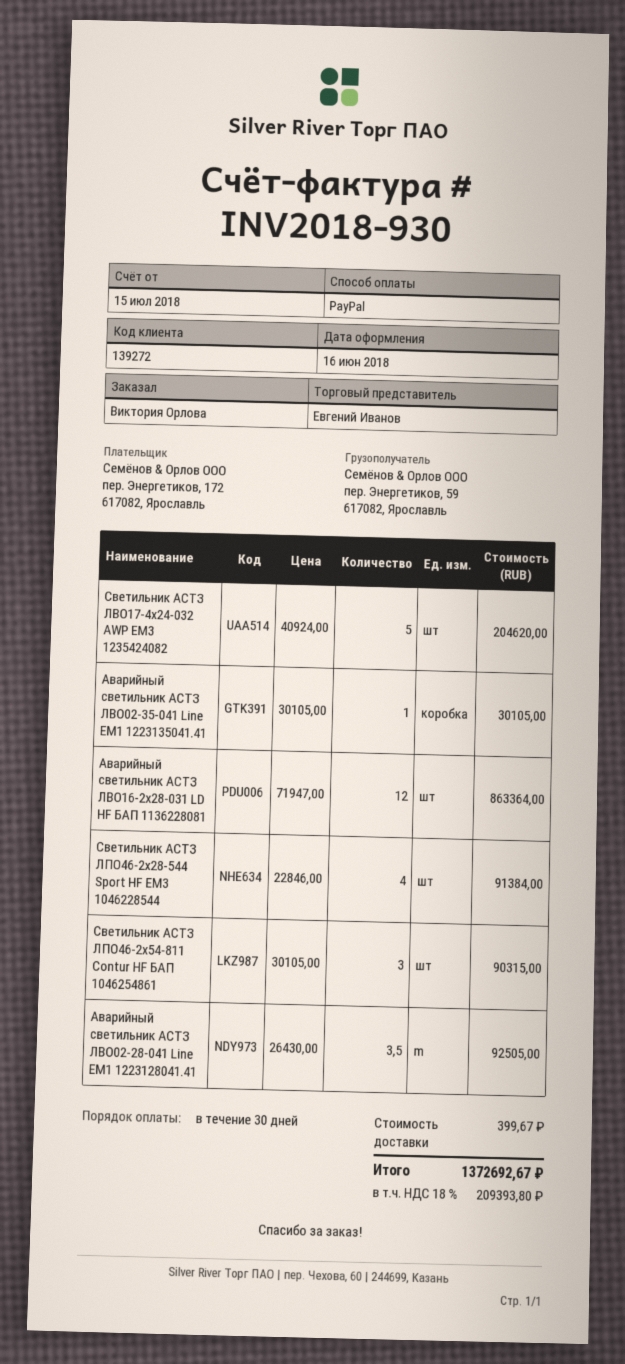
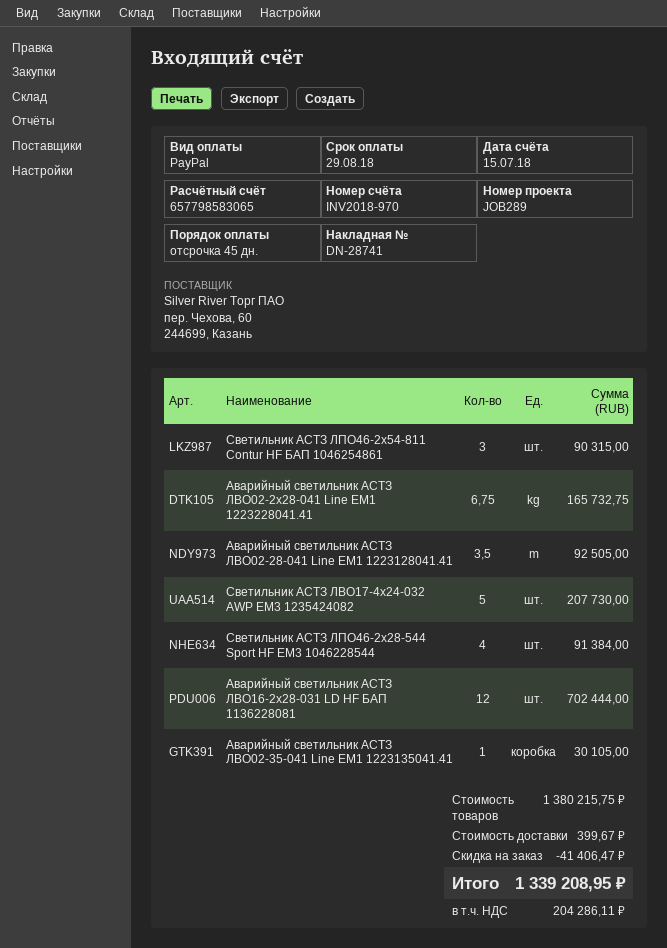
invoice number: INV2018-930 -> INV2018-970
payment terms: 30 days -> 45 days
Светильник АСТЗ ЛВО17-4x24-032 AWP EM3 1235424082: 5 for 204620.00 -> 5 for 207730.00
Аварийный светильник АСТЗ ЛВО16-2x28-031 LD HF БАП 1136228081: 12 for 863364.00 -> 12 for 702444.00
Аварийный светильник АСТЗ ЛВО02-2x28-041 Line EM1 1223228041.41: none -> 6.75 for 165732.75
discount: none -> 41406.47
tax: 209393.80 -> 204286.11
total: 1372692.67 -> 1339208.95

